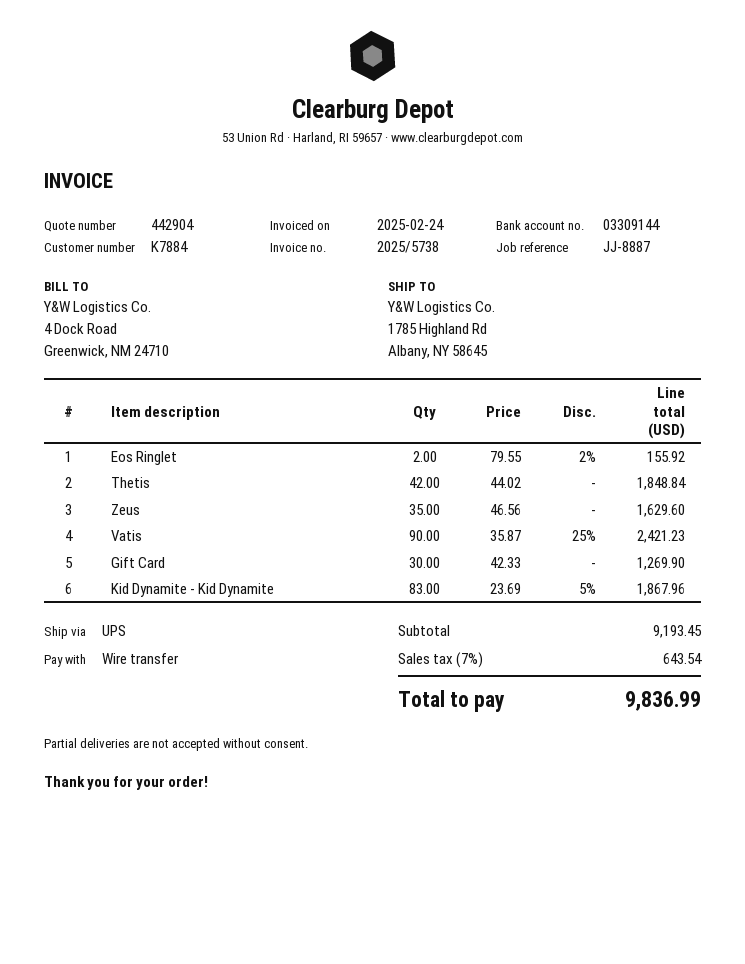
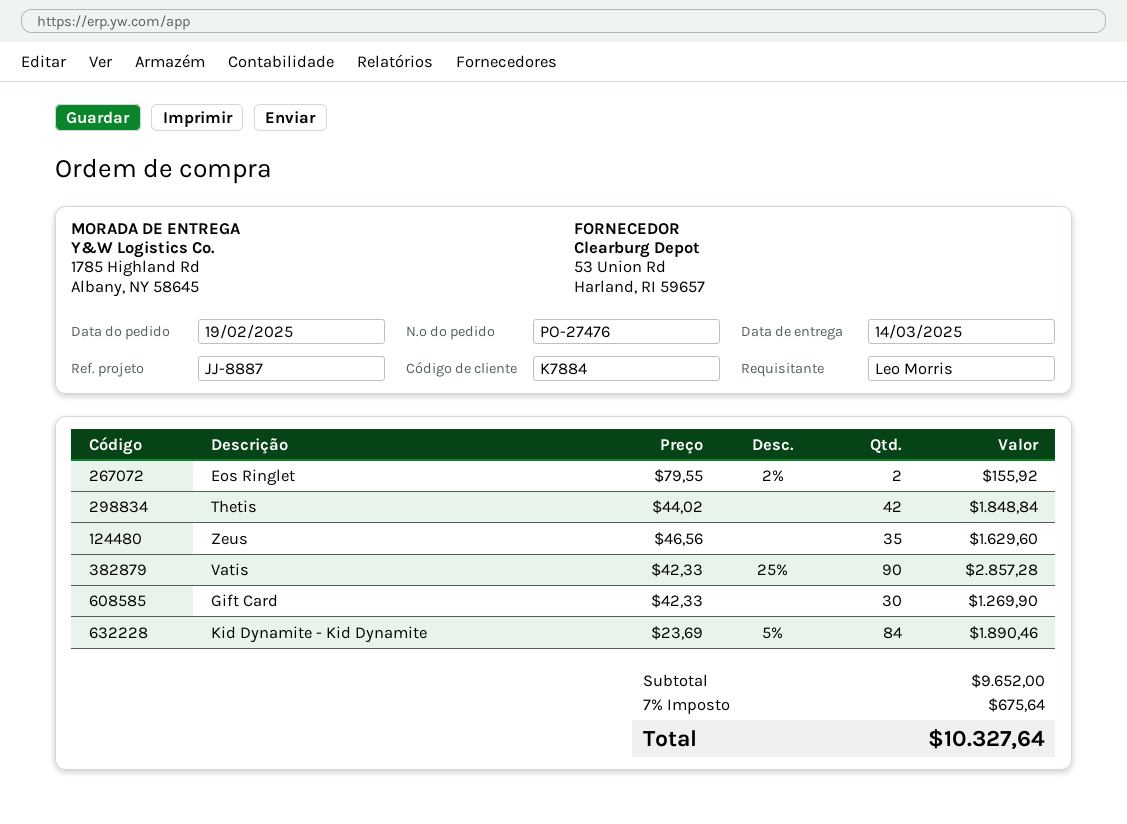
Vatis: 90 x 35.87 - 25% = 2421.23 -> 90 x 42.33 - 25% = 2857.28
Kid Dynamite - Kid Dynamite: 83 x 23.69 - 5% = 1867.96 -> 84 x 23.69 - 5% = 1890.46
subtotal: 9193.45 -> 9652.00
tax: 7% = 643.54 -> 7% = 675.64
total: 9836.99 -> 10327.64

